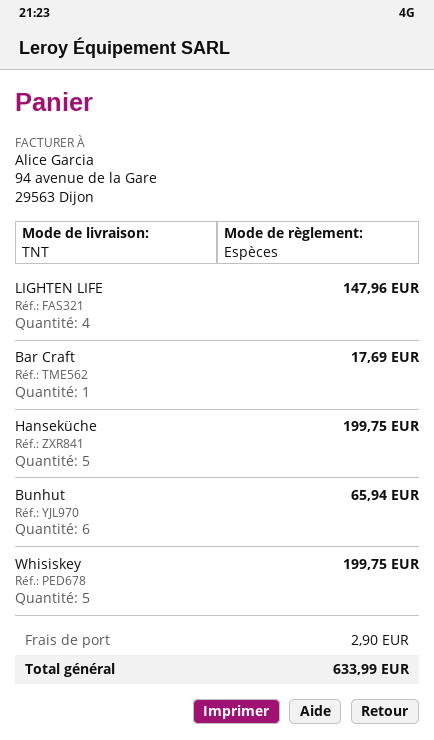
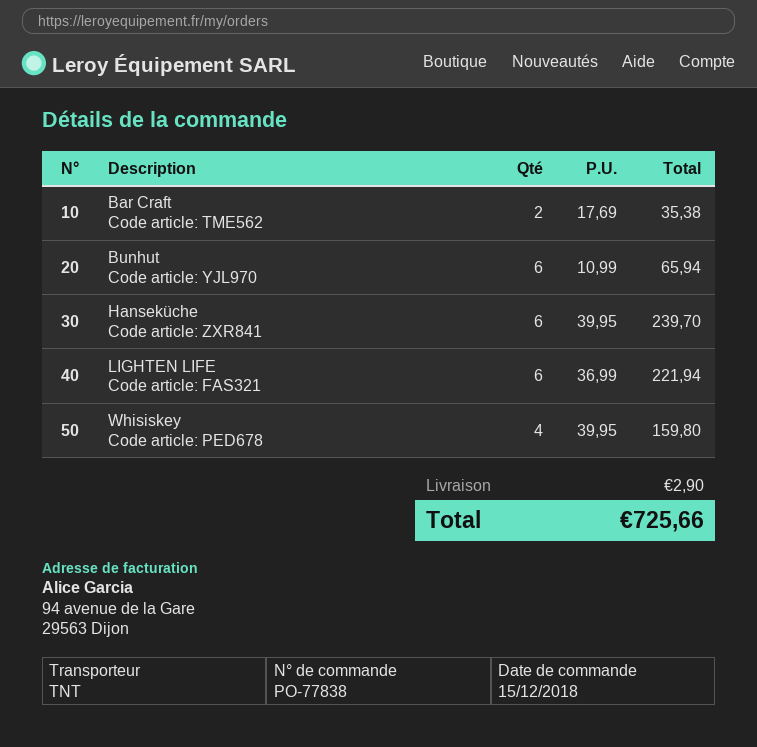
LIGHTEN LIFE: 4 for 147.96 -> 6 for 221.94
Bar Craft: 1 for 17.69 -> 2 for 35.38
Hanseküche: 5 for 199.75 -> 6 for 239.70
Whisiskey: 5 for 199.75 -> 4 for 159.80
total: 633.99 -> 725.66

